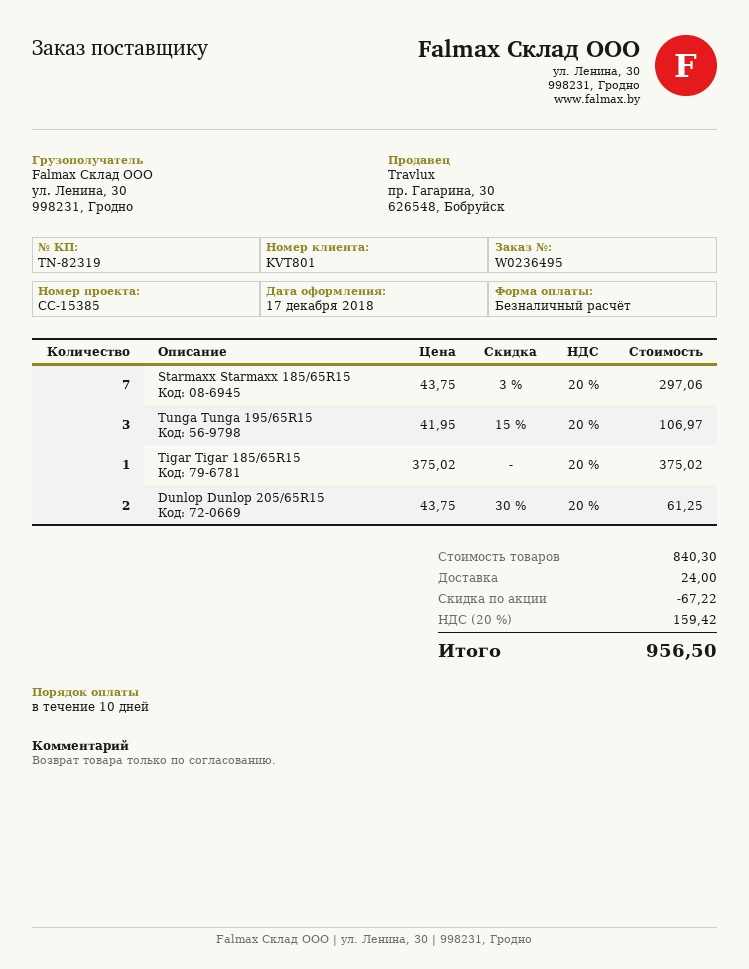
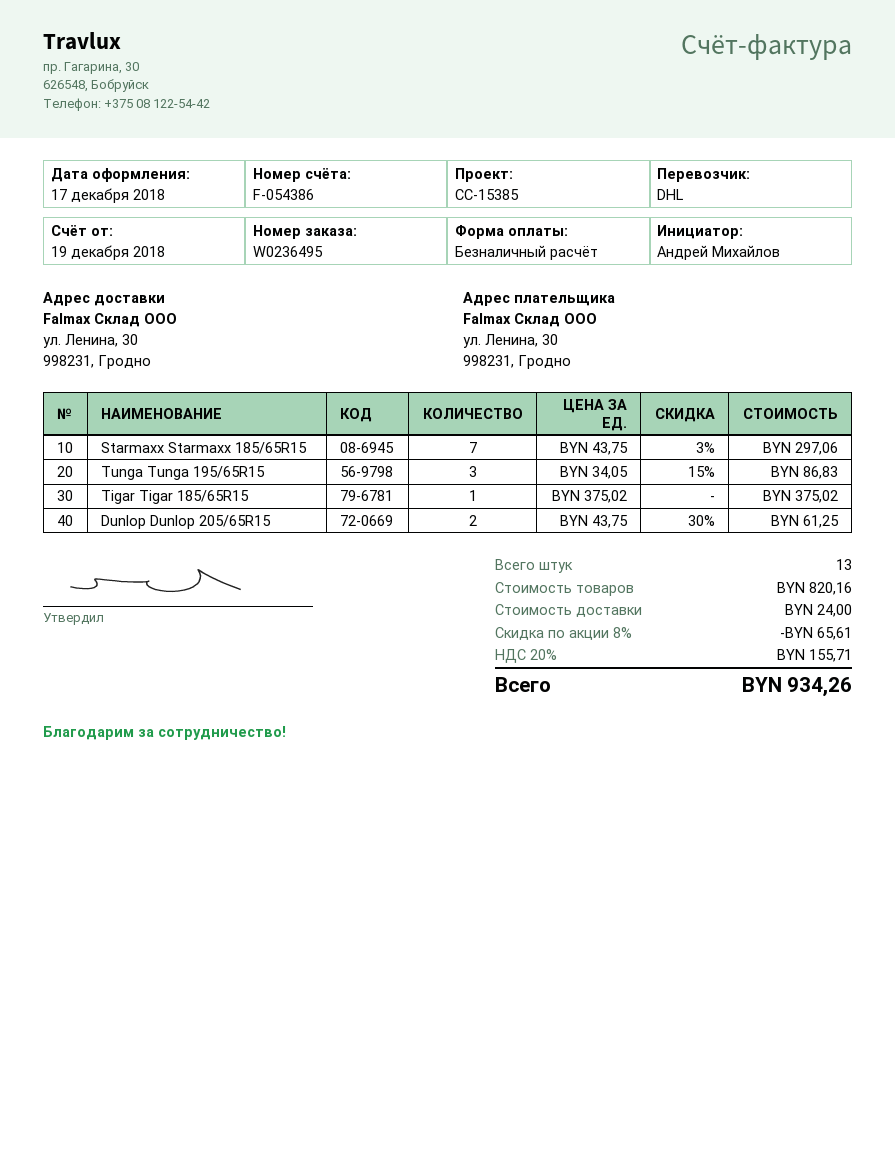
Tunga Tunga 195/65R15: 3 x 41.95 - 15% = 106.97 -> 3 x 34.05 - 15% = 86.83
subtotal: 840.30 -> 820.16
discount: 67.22 -> 65.61
tax: 20% = 159.42 -> 20% = 155.71
total: 956.50 -> 934.26

